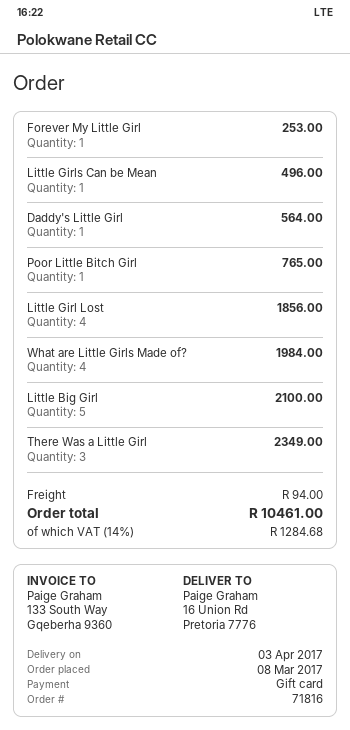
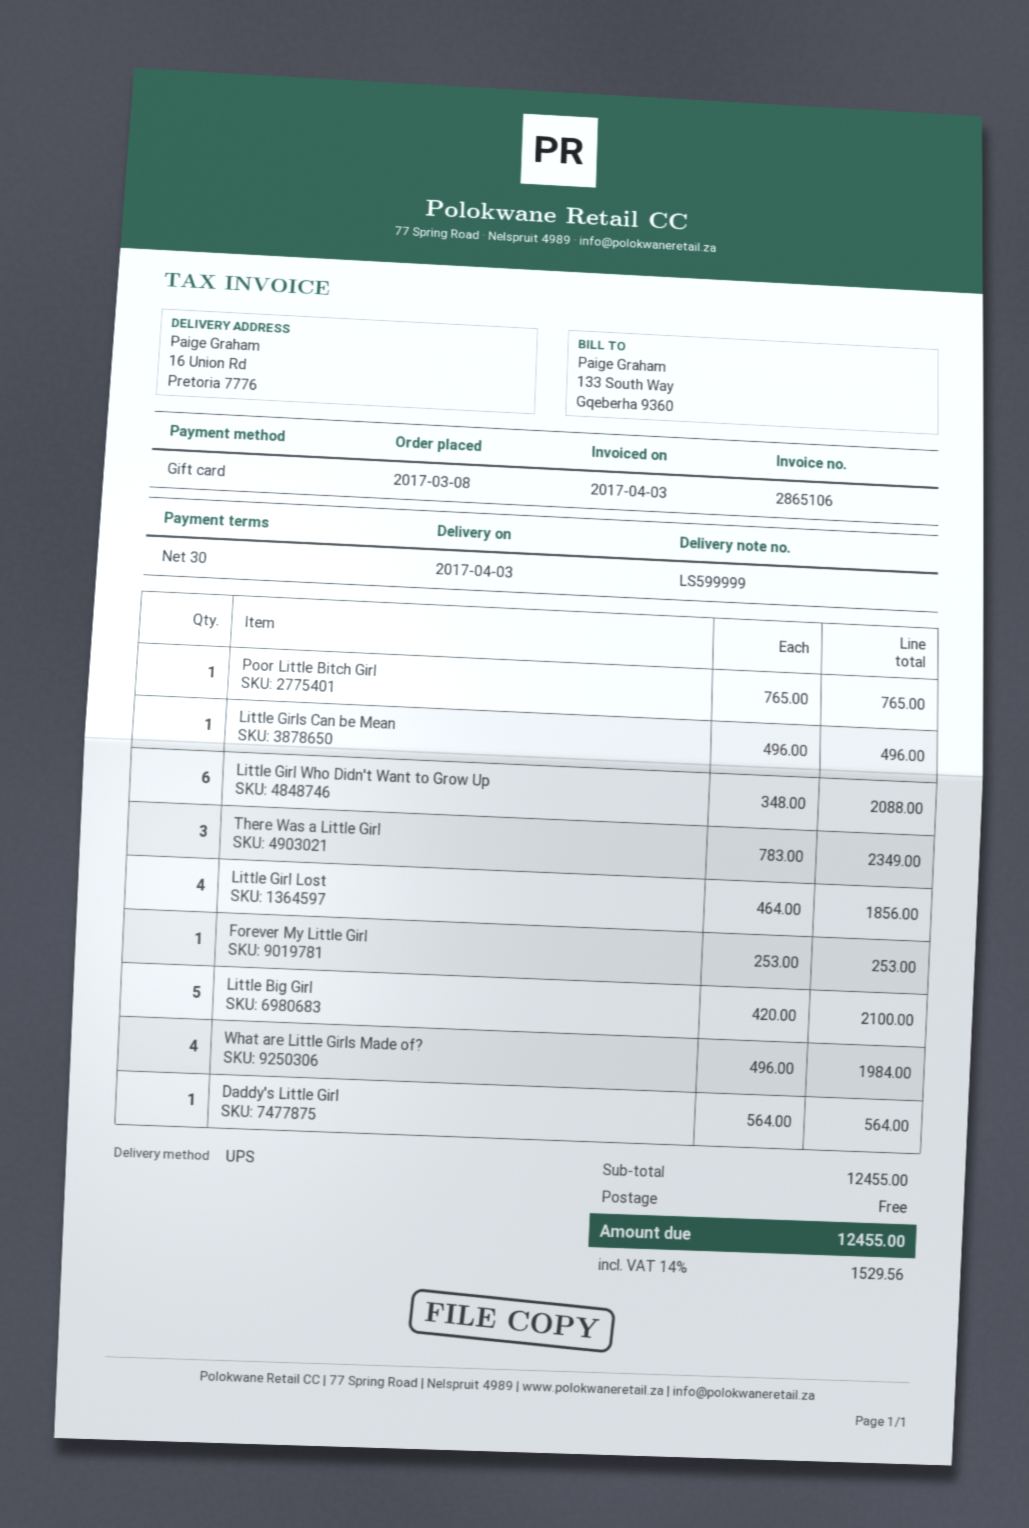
Little Girl Who Didn't Want to Grow Up: none -> 6 for 2088.00
shipping: 94.00 -> 0.00
tax: 14% = 1284.68 -> 14% = 1529.56
total: 10461.00 -> 12455.00

